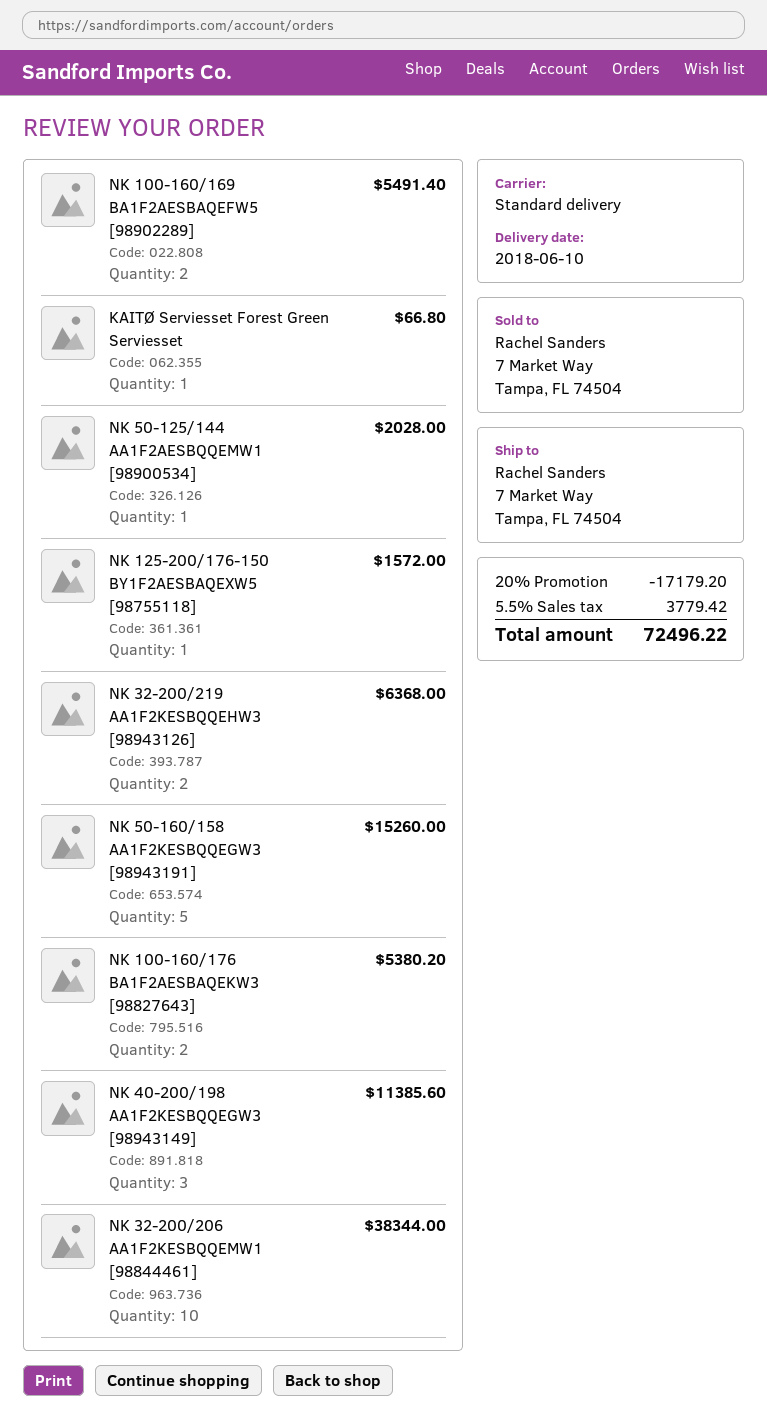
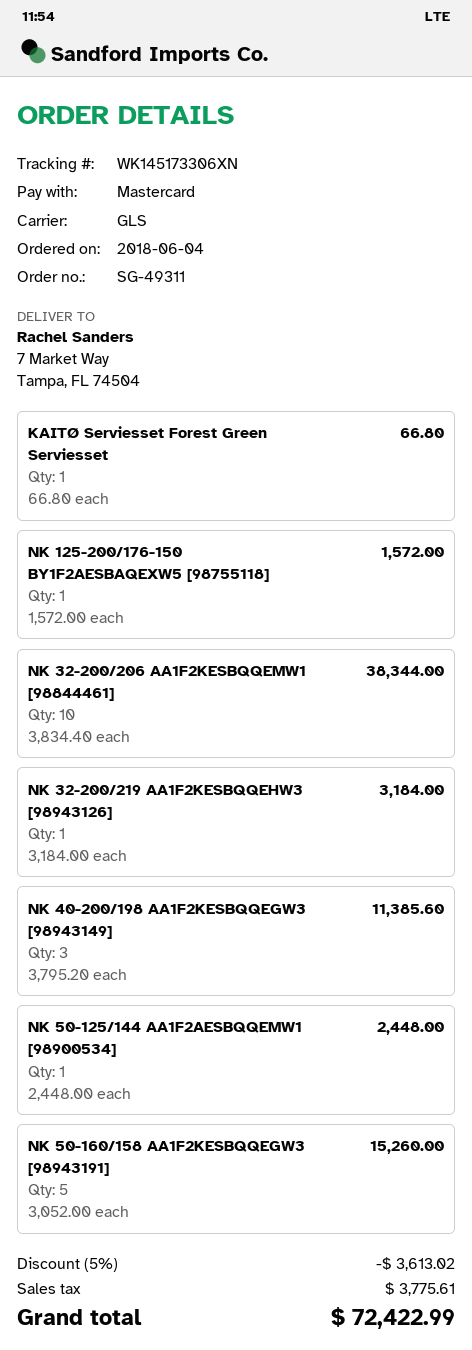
shipping method: standard -> GLS
NK 100-160/169 BA1F2AESBAQEFW5 [98902289]: 2 for 5491.40 -> none
NK 50-125/144 AA1F2AESBQQEMW1 [98900534]: 1 for 2028.00 -> 1 for 2448.00
NK 32-200/219 AA1F2KESBQQEHW3 [98943126]: 2 for 6368.00 -> 1 for 3184.00
NK 100-160/176 BA1F2AESBAQEKW3 [98827643]: 2 for 5380.20 -> none
discount: 20% = 17179.20 -> 5% = 3613.02
tax: 3779.42 -> 3775.61
total: 72496.22 -> 72422.99

